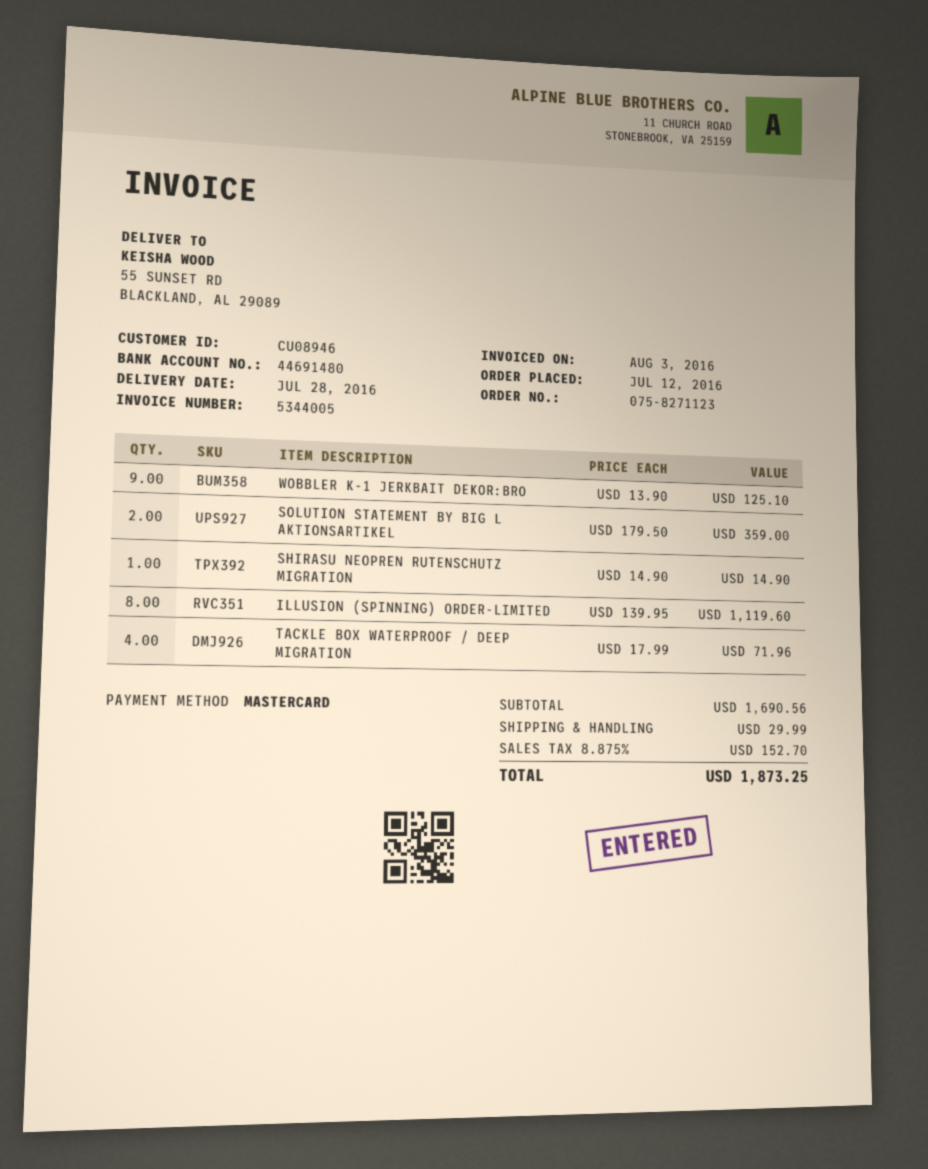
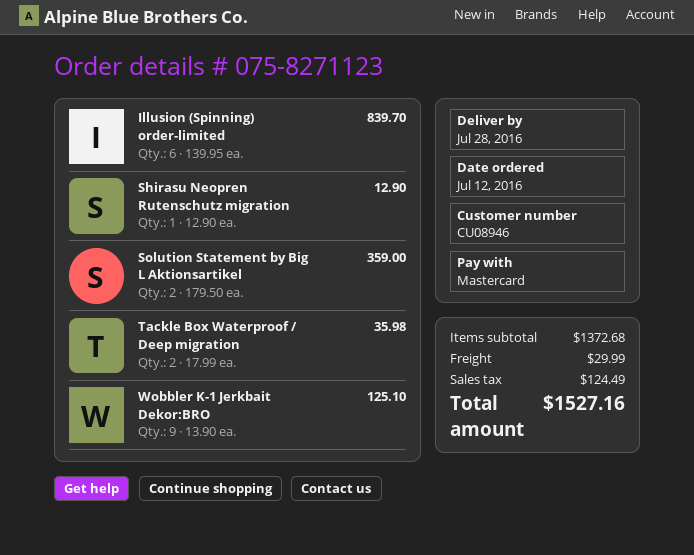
SHIRASU NEOPREN RUTENSCHUTZ MIGRATION: 1 x 14.90 = 14.90 -> 1 x 12.90 = 12.90
ILLUSION (SPINNING) ORDER-LIMITED: 8 x 139.95 = 1119.60 -> 6 x 139.95 = 839.70
TACKLE BOX WATERPROOF / DEEP MIGRATION: 4 x 17.99 = 71.96 -> 2 x 17.99 = 35.98
subtotal: 1690.56 -> 1372.68
tax: 152.70 -> 124.49
total: 1873.25 -> 1527.16

